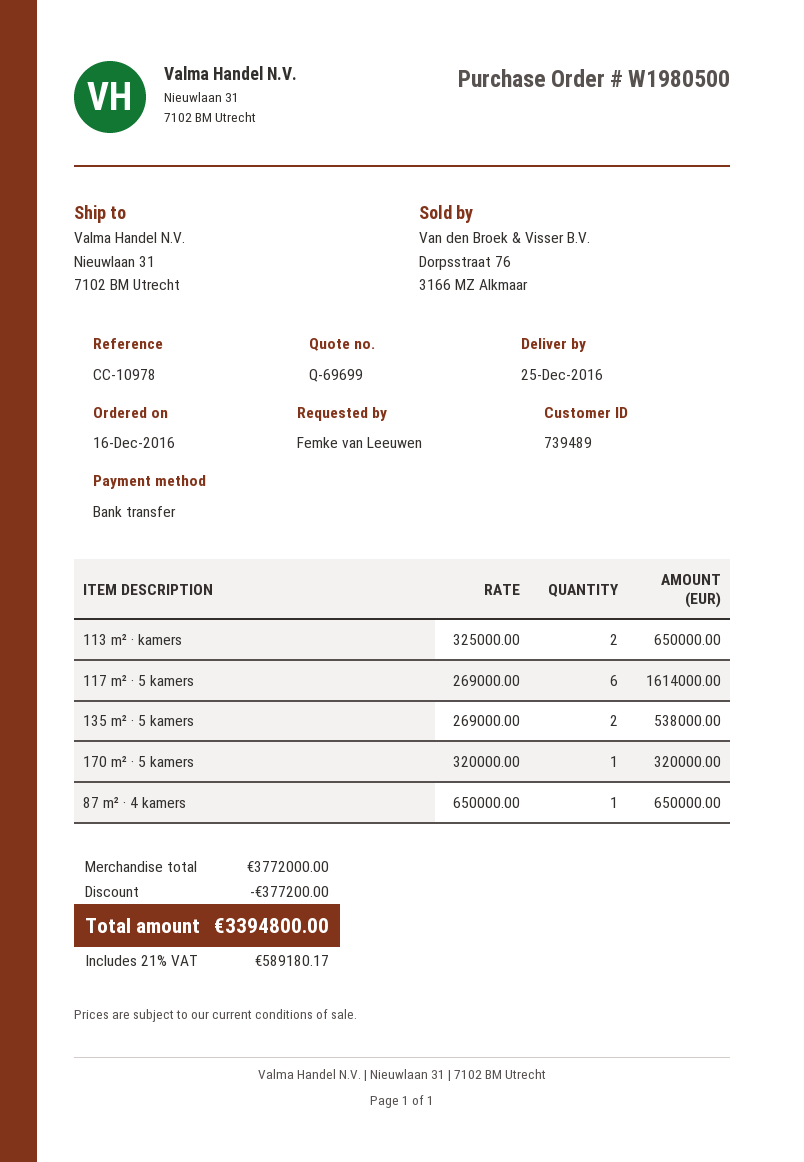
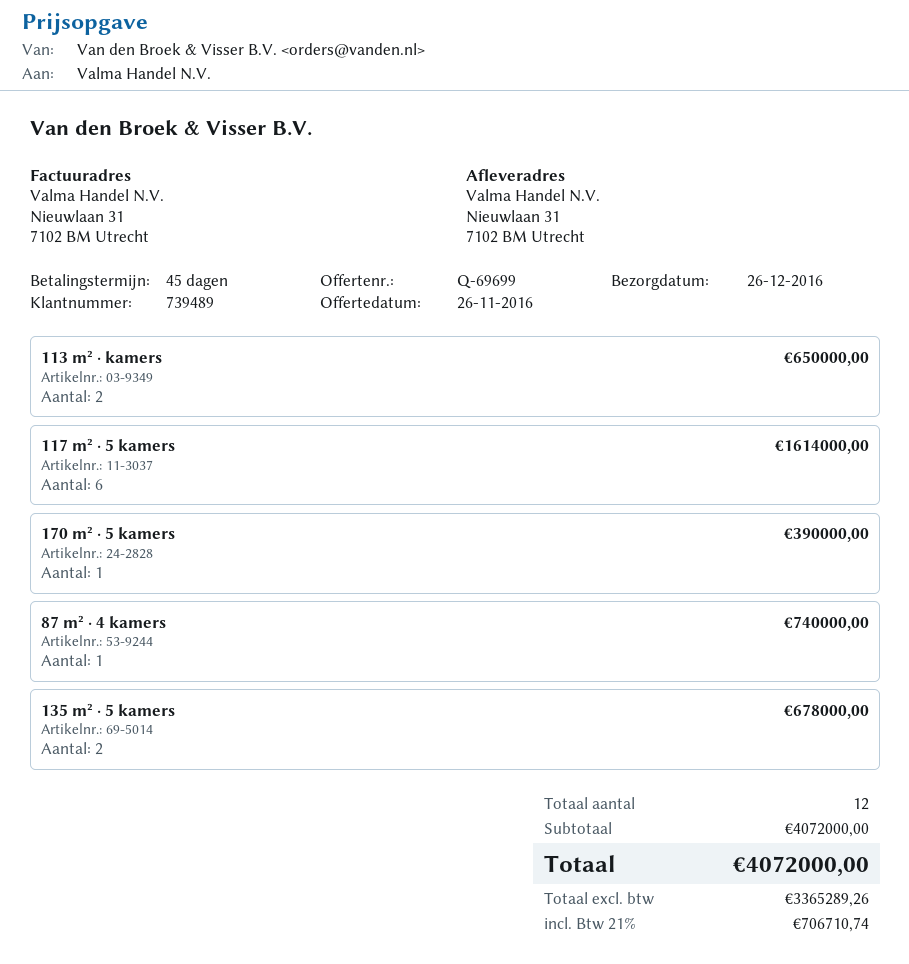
delivery date: 2016-12-25 -> 2016-12-26
135 m² · 5 kamers: 2 for 538000.00 -> 2 for 678000.00
170 m² · 5 kamers: 1 for 320000.00 -> 1 for 390000.00
87 m² · 4 kamers: 1 for 650000.00 -> 1 for 740000.00
subtotal: 3772000.00 -> 4072000.00
discount: 377200.00 -> none
tax: 21% = 589180.17 -> 21% = 706710.74
total: 3394800.00 -> 4072000.00

